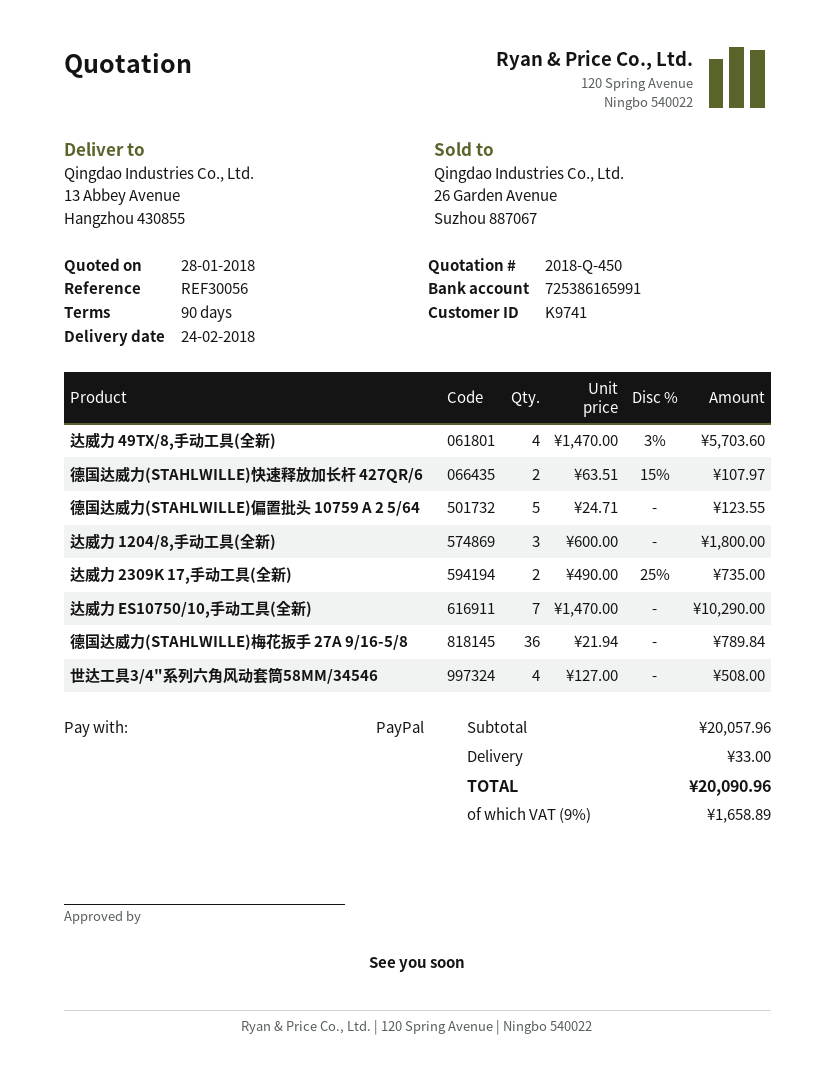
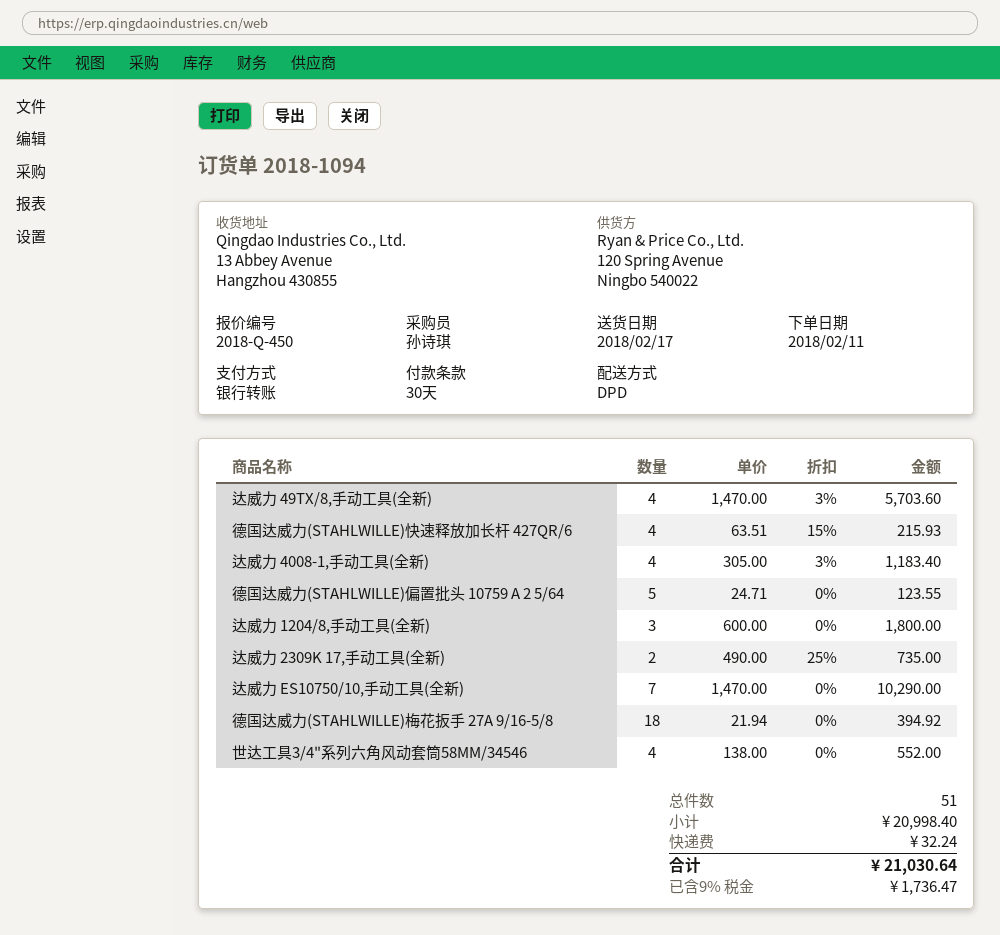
delivery date: 2018-02-24 -> 2018-02-17
payment terms: 90 days -> 30 days
payment method: PayPal -> bank transfer
德国达威力(STAHLWILLE)快速释放加长杆 427QR/6: 2 x 63.51 - 15% = 107.97 -> 4 x 63.51 - 15% = 215.93
德国达威力(STAHLWILLE)梅花扳手 27A 9/16-5/8: 36 x 21.94 = 789.84 -> 18 x 21.94 = 394.92
世达工具3/4"系列六角风动套筒58MM/34546: 4 x 127.00 = 508.00 -> 4 x 138.00 = 552.00
达威力 4008-1,手动工具(全新): none -> 4 x 305.00 - 3% = 1183.40
subtotal: 20057.96 -> 20998.40
shipping: 33.00 -> 32.24
tax: 9% = 1658.89 -> 9% = 1736.47
total: 20090.96 -> 21030.64

